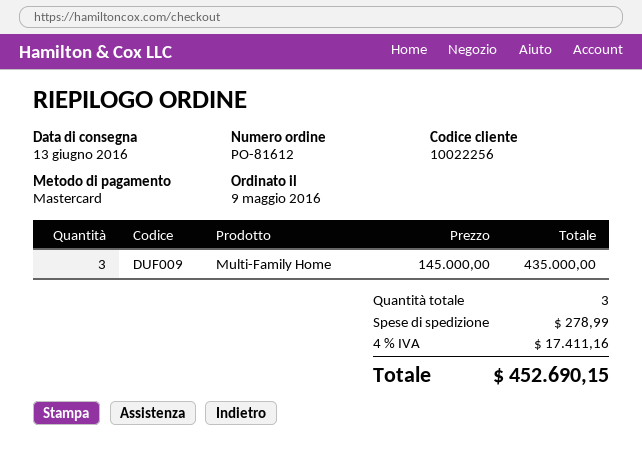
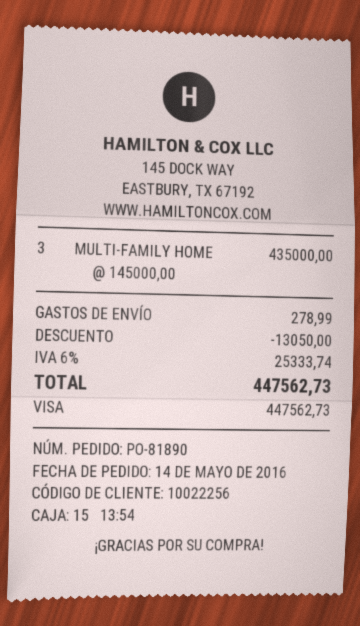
order number: PO-81612 -> PO-81890
order date: 2016-05-09 -> 2016-05-14
payment method: Mastercard -> Visa
discount: none -> 13050.00
tax: 4% = 17411.16 -> 6% = 25333.74
total: 452690.15 -> 447562.73

